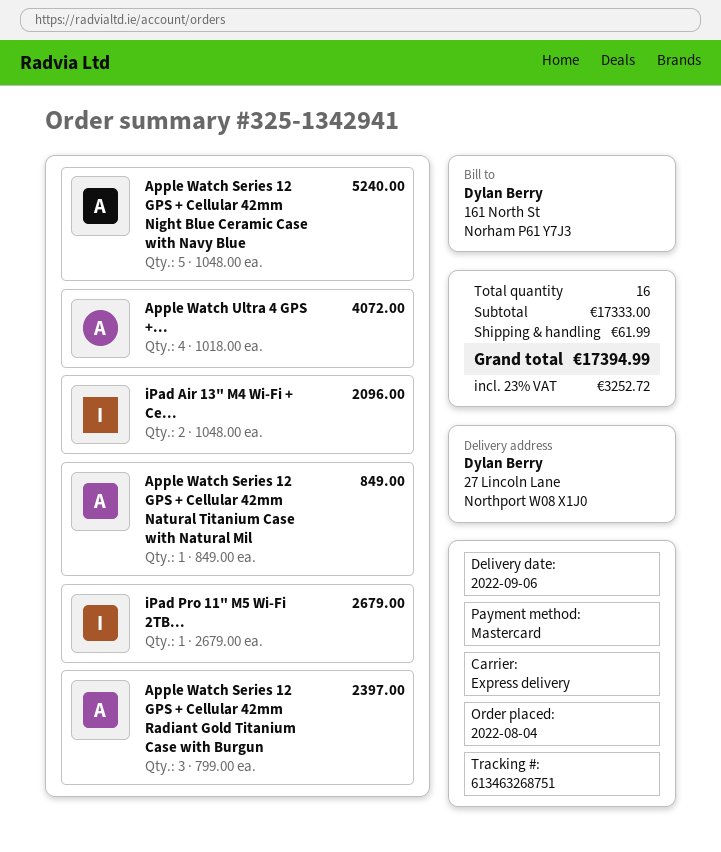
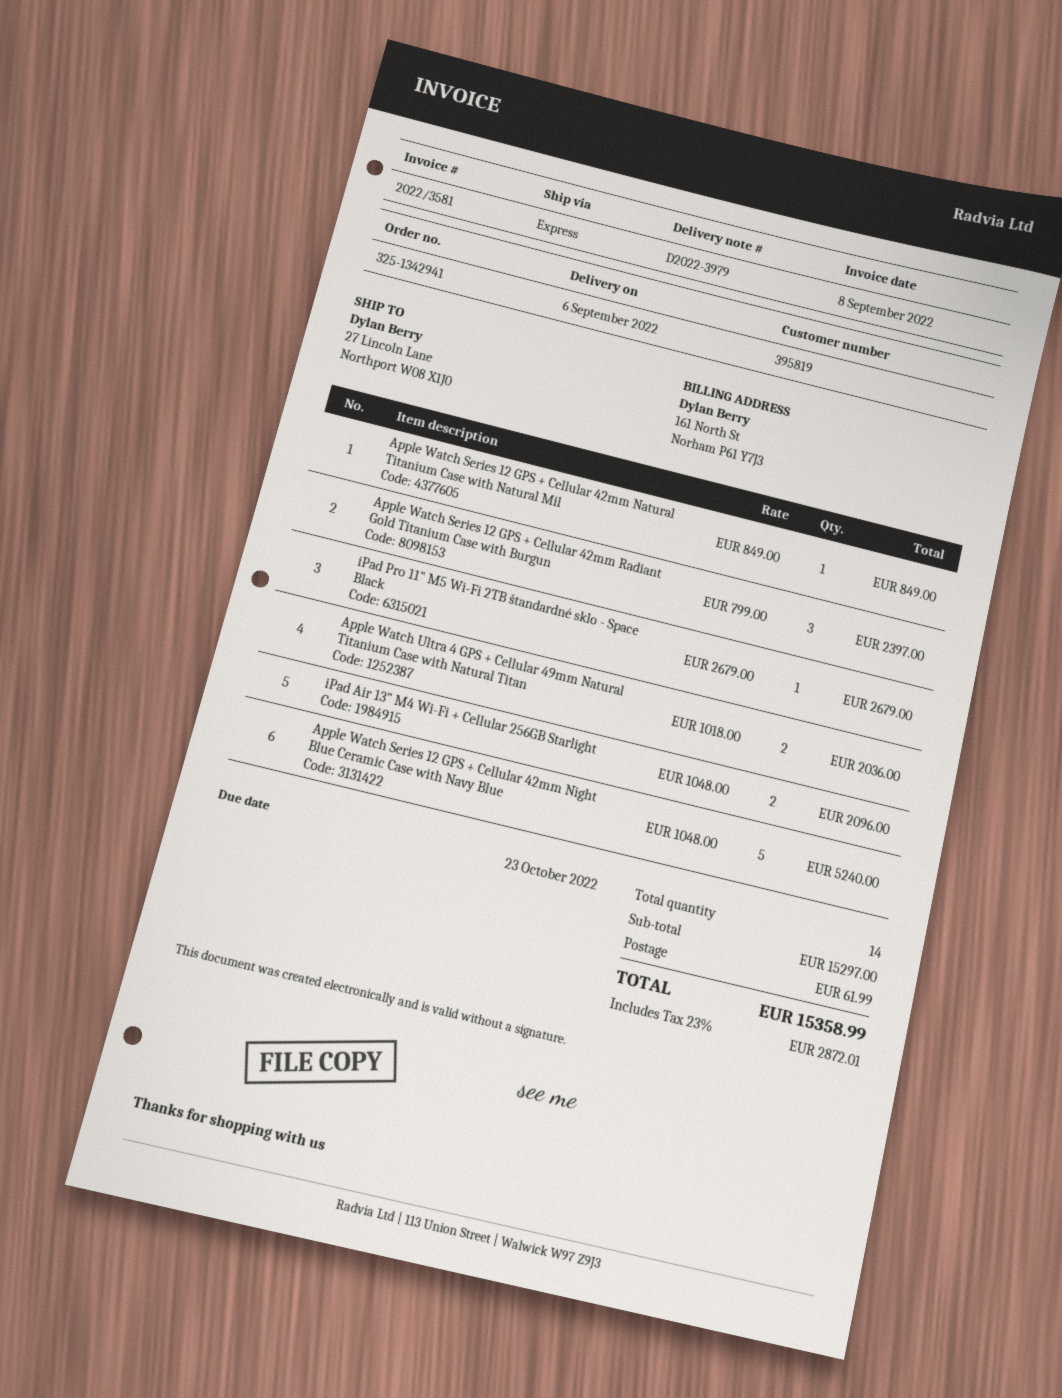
Apple Watch Ultra 4 GPS +...: 4 x 1018.00 = 4072.00 -> 2 x 1018.00 = 2036.00
total quantity: 16 -> 14
subtotal: 17333.00 -> 15297.00
tax: 23% = 3252.72 -> 23% = 2872.01
total: 17394.99 -> 15358.99

